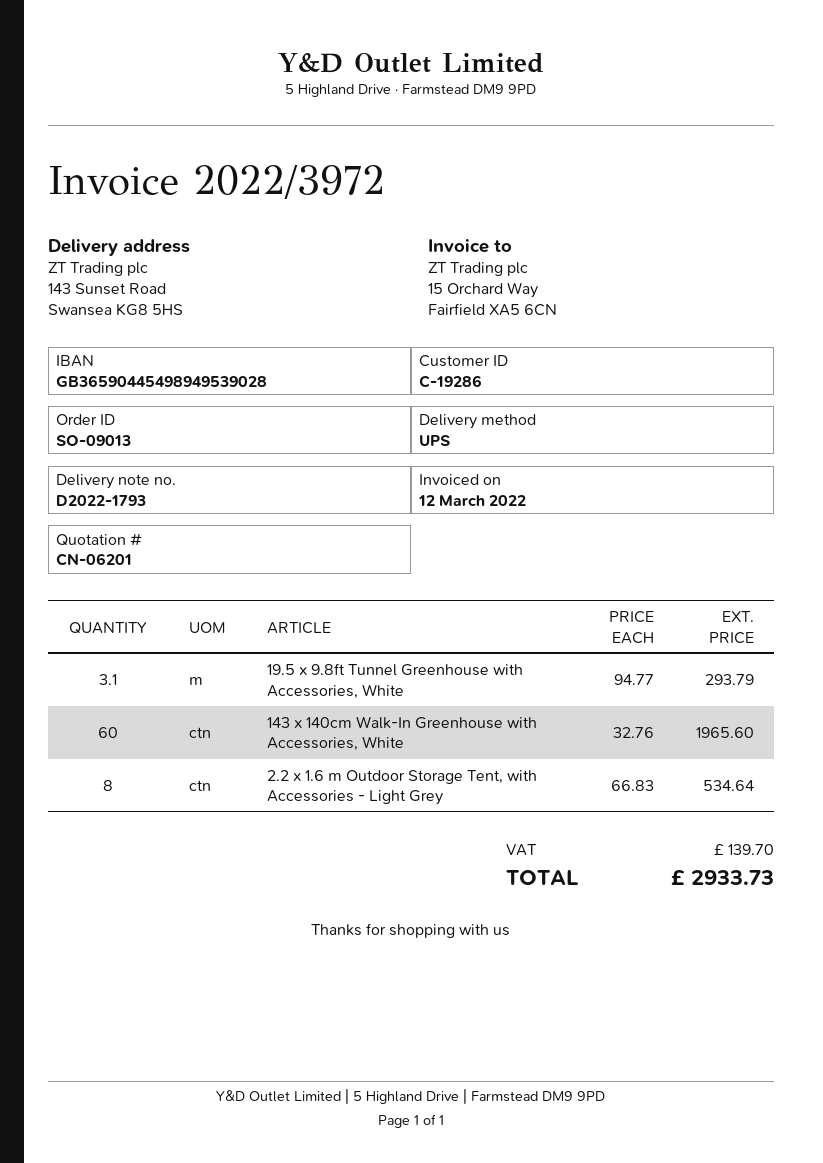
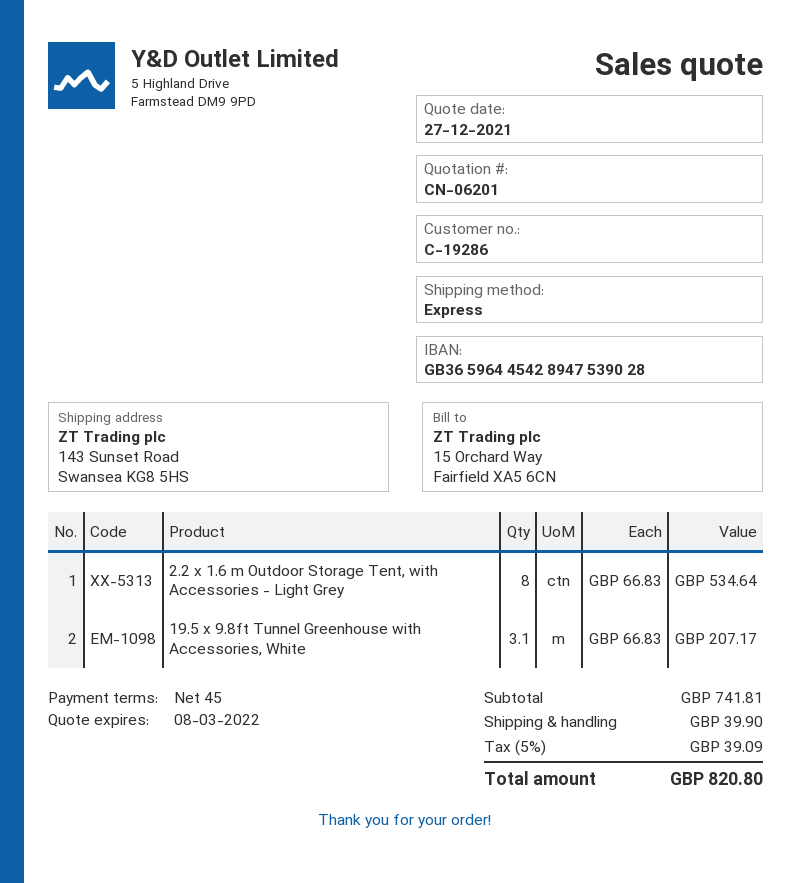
bank account: GB36590445498949539028 -> GB36596445428947539028
shipping method: UPS -> express
19.5 x 9.8ft Tunnel Greenhouse with Accessories, White: 3.1 x 94.77 = 293.79 -> 3.1 x 66.83 = 207.17
143 x 140cm Walk-In Greenhouse with Accessories, White: 60 x 32.76 = 1965.60 -> none
shipping: none -> 39.90
tax: 139.70 -> 39.09
total: 2933.73 -> 820.80

